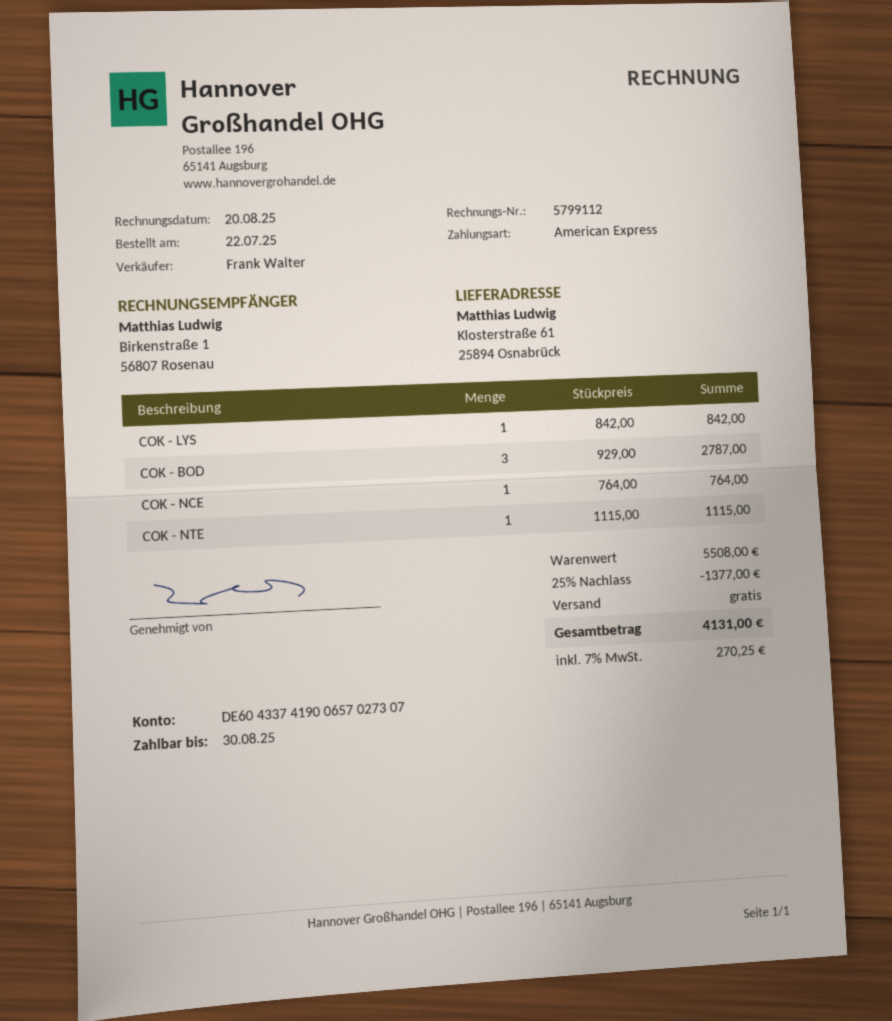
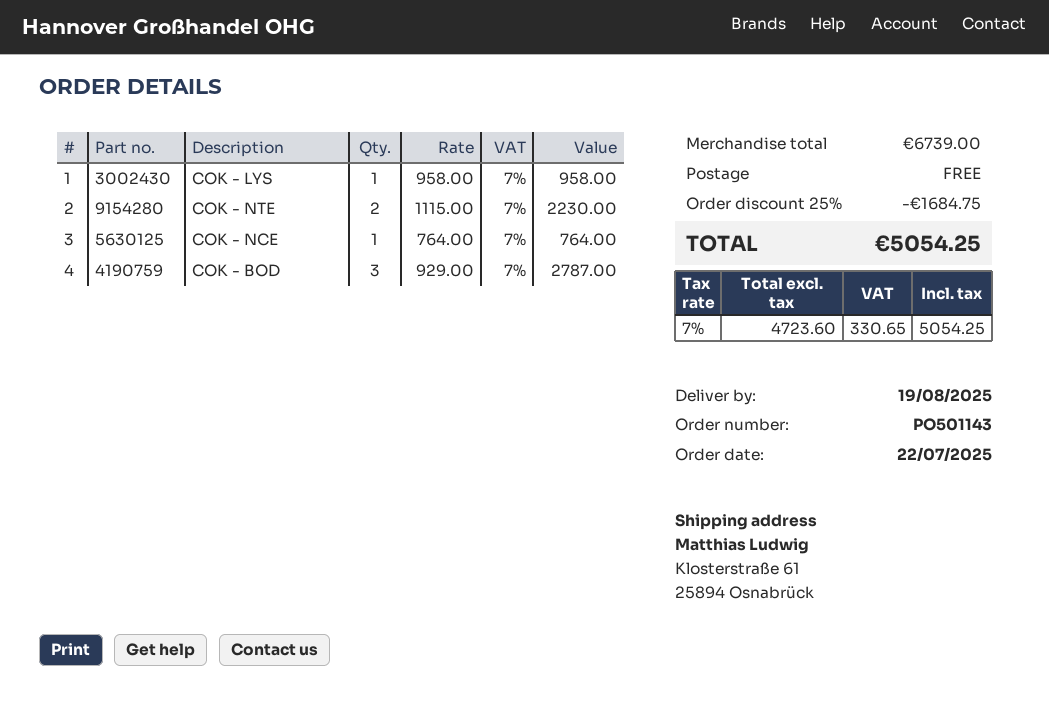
COK - LYS: 1 x 842.00 = 842.00 -> 1 x 958.00 = 958.00
COK - NTE: 1 x 1115.00 = 1115.00 -> 2 x 1115.00 = 2230.00
subtotal: 5508.00 -> 6739.00
discount: 25% = 1377.00 -> 25% = 1684.75
tax: 7% = 270.25 -> 7% = 330.65
total: 4131.00 -> 5054.25

